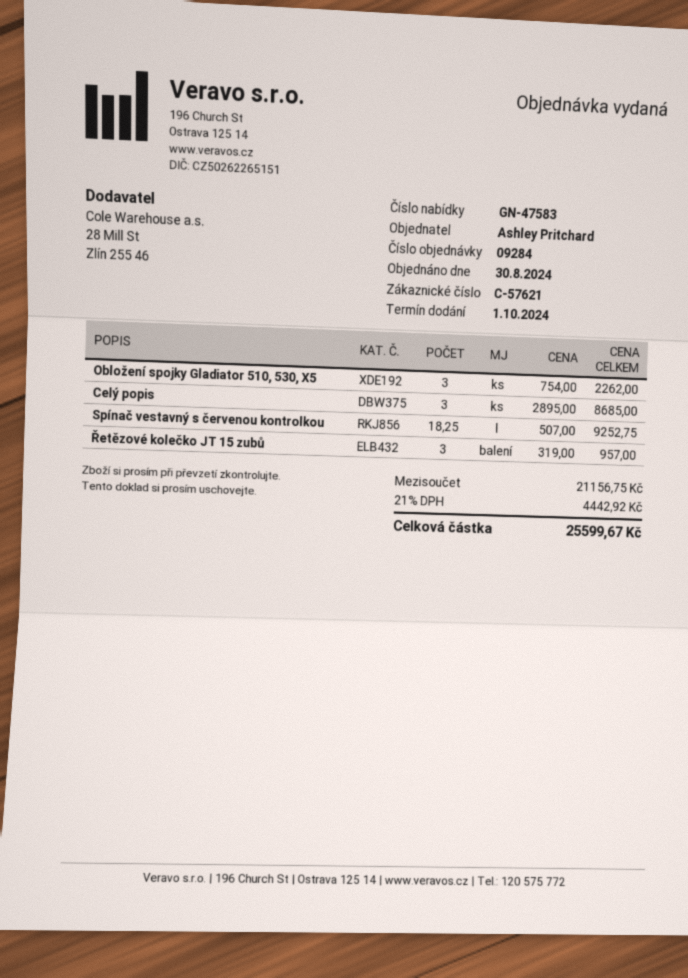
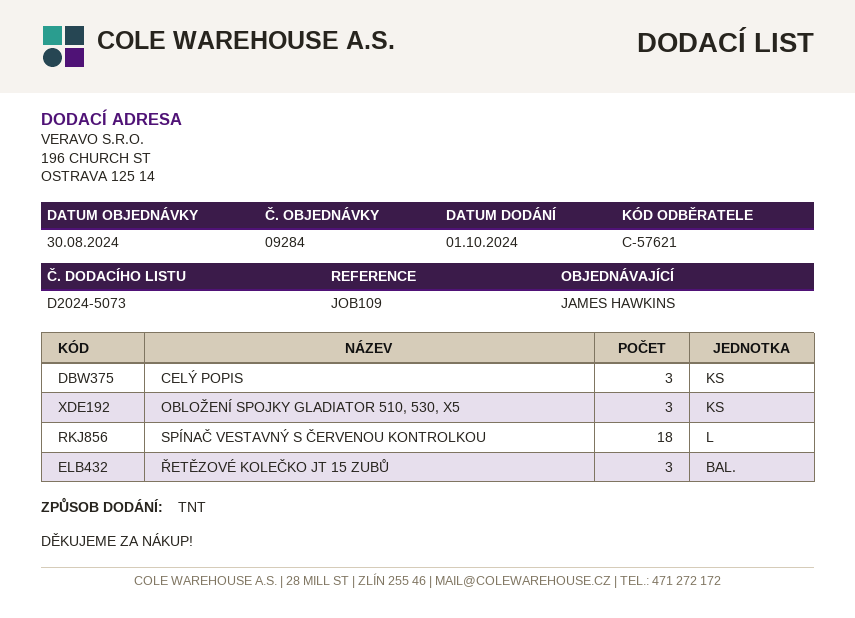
ordered by: Ashley Pritchard -> JAMES HAWKINS
Spínač vestavný s červenou kontrolkou: 18.25 -> 18

